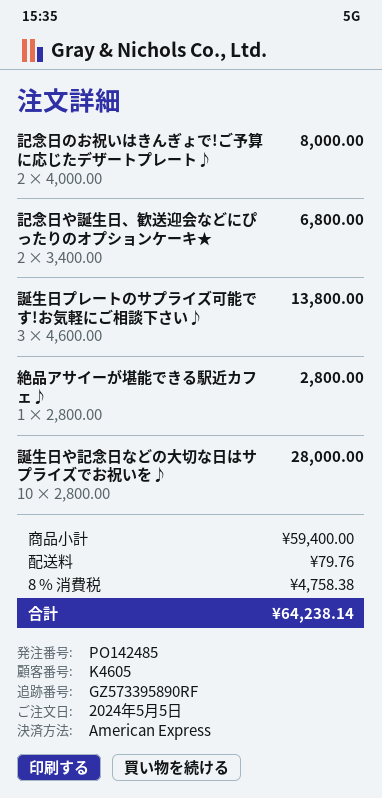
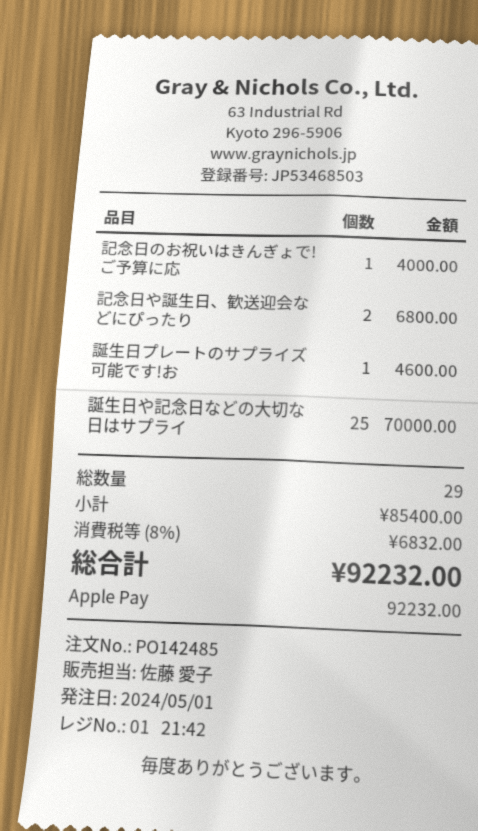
order date: 2024-05-05 -> 2024-05-01
payment method: American Express -> Apple Pay
記念日のお祝いはきんぎょで!ご予算に応じたデザートプレート♪: 2 for 8000.00 -> 1 for 4000.00
誕生日プレートのサプライズ可能です!お気軽にご相談下さい♪: 3 for 13800.00 -> 1 for 4600.00
絶品アサイーが堪能できる駅近カフェ♪: 1 for 2800.00 -> none
誕生日や記念日などの大切な日はサプライズでお祝いを♪: 10 for 28000.00 -> 25 for 70000.00
subtotal: 59400.00 -> 85400.00
shipping: 79.76 -> none
tax: 8% = 4758.38 -> 8% = 6832.00
total: 64238.14 -> 92232.00

